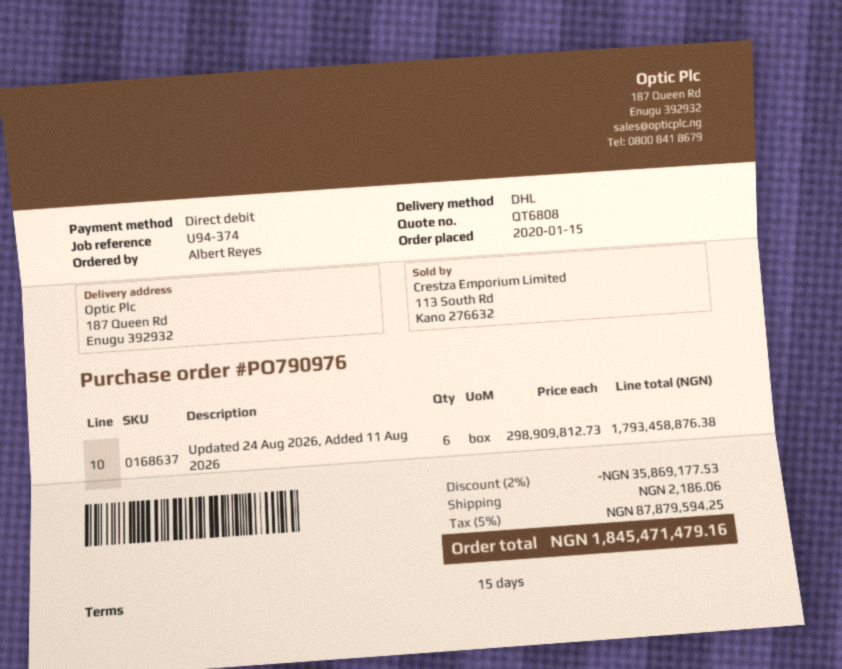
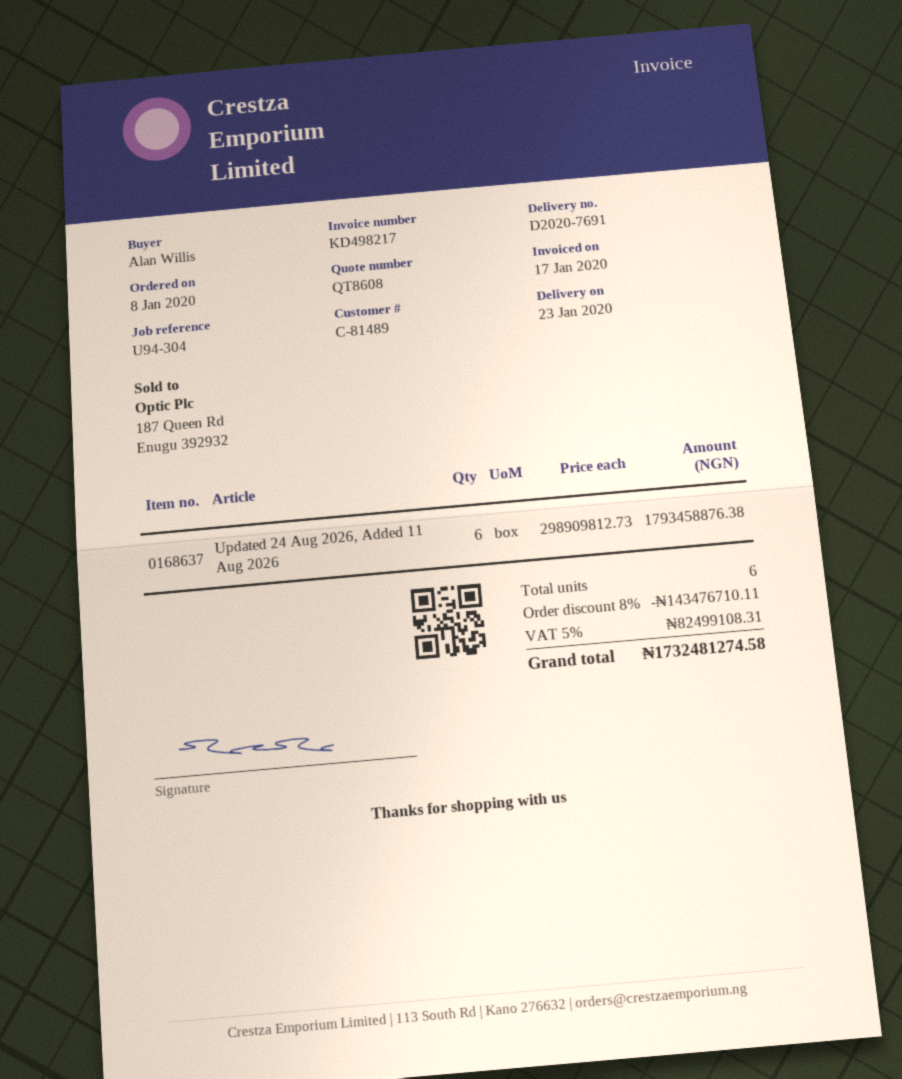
quote number: QT6808 -> QT8608
order date: 2020-01-15 -> 2020-01-08
reference: U94-374 -> U94-304
ordered by: Albert Reyes -> Alan Willis
discount: 2% = 35869177.53 -> 8% = 143476710.11
shipping: 2186.06 -> none
tax: 5% = 87879594.25 -> 5% = 82499108.31
total: 1845471479.16 -> 1732481274.58

